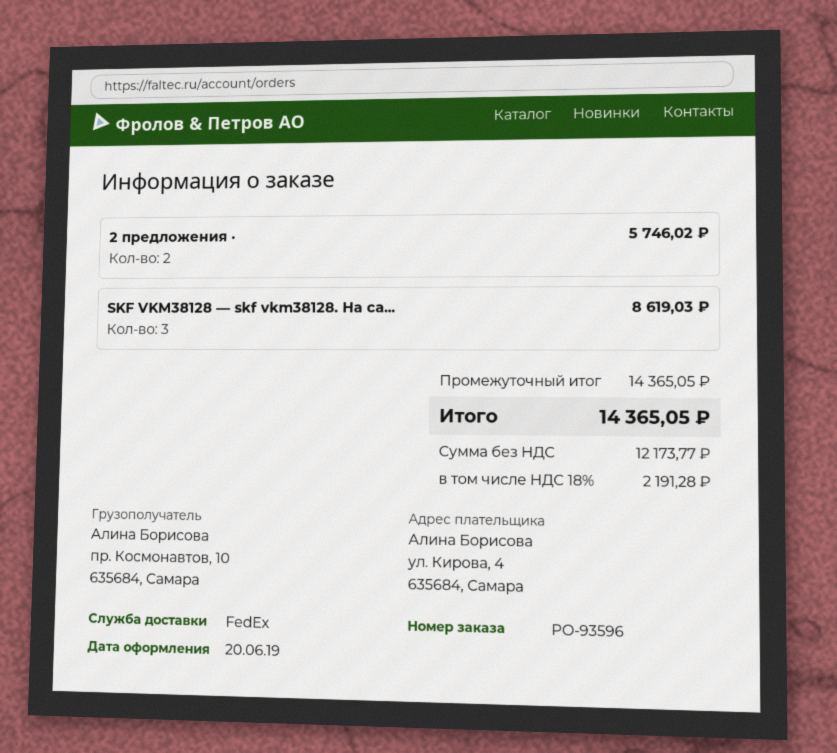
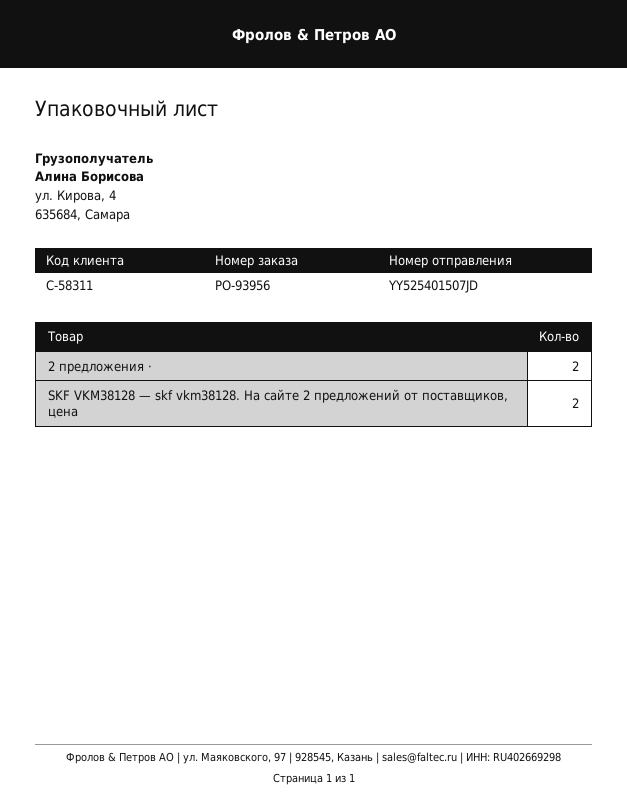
order number: PO-93596 -> PO-93956
ship to: пр. Космонавтов, 10, 635684, Самара -> ул. Кирова, 4, 635684, Самара
SKF VKM38128 — skf vkm38128. На са...: 3 -> 2

